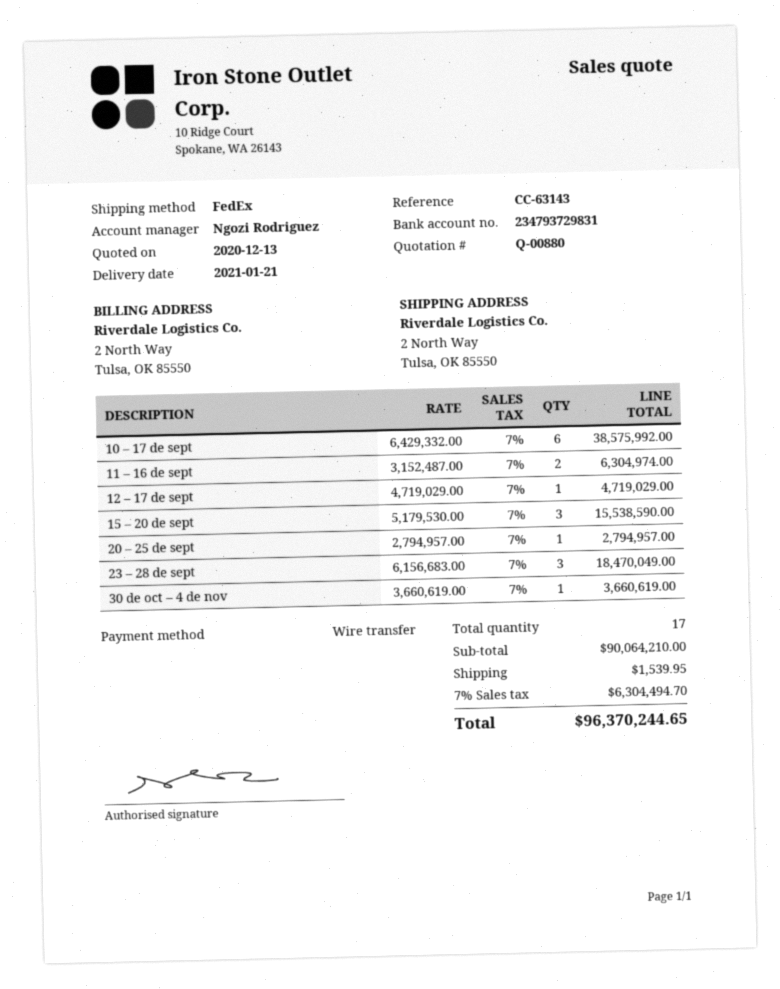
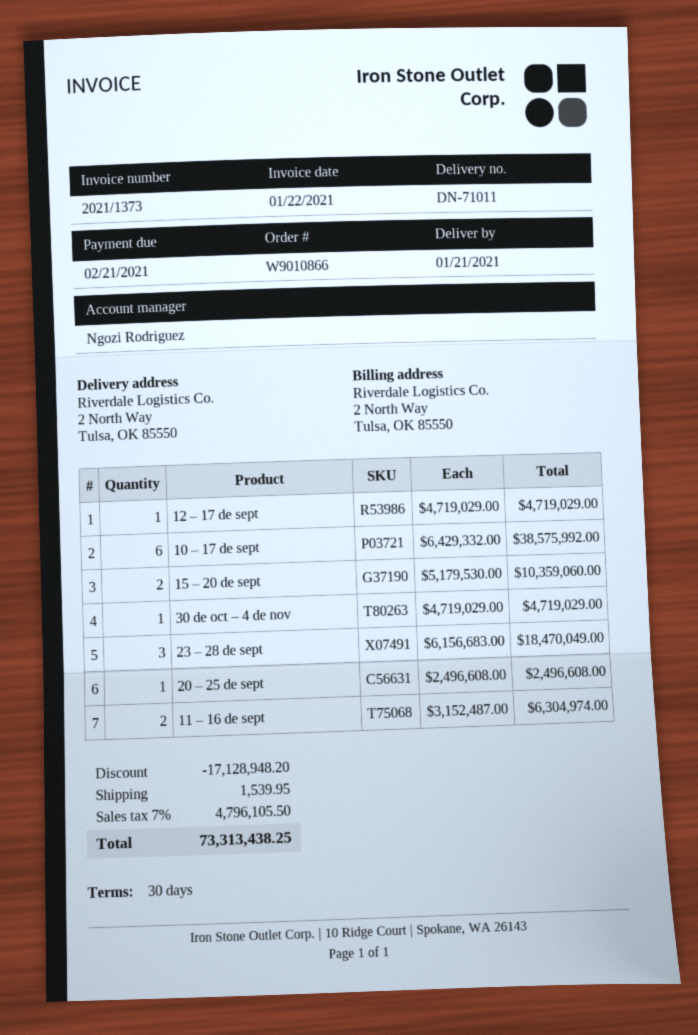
15 – 20 de sept: 3 x 5179530.00 = 15538590.00 -> 2 x 5179530.00 = 10359060.00
20 – 25 de sept: 1 x 2794957.00 = 2794957.00 -> 1 x 2496608.00 = 2496608.00
30 de oct – 4 de nov: 1 x 3660619.00 = 3660619.00 -> 1 x 4719029.00 = 4719029.00
discount: none -> 17128948.20
tax: 7% = 6304494.70 -> 7% = 4796105.50
total: 96370244.65 -> 73313438.25

